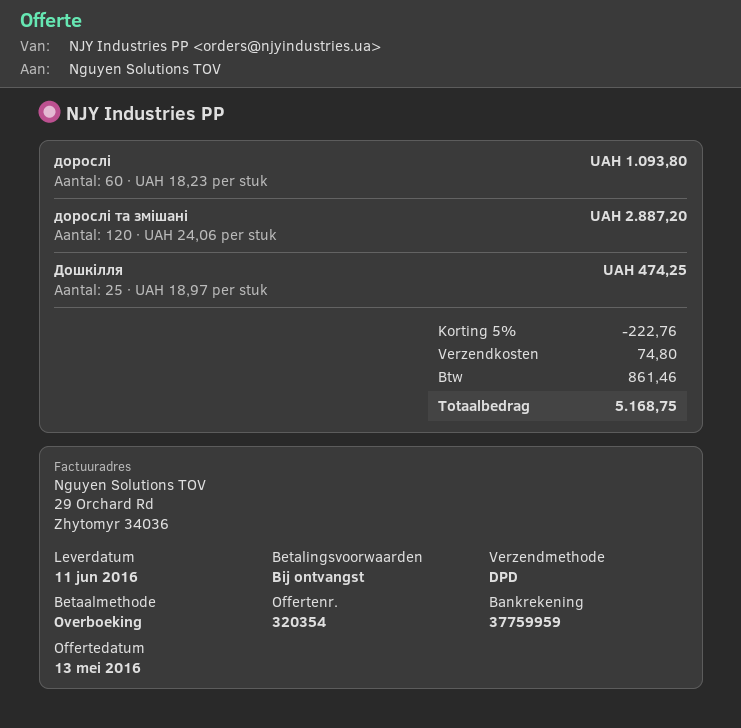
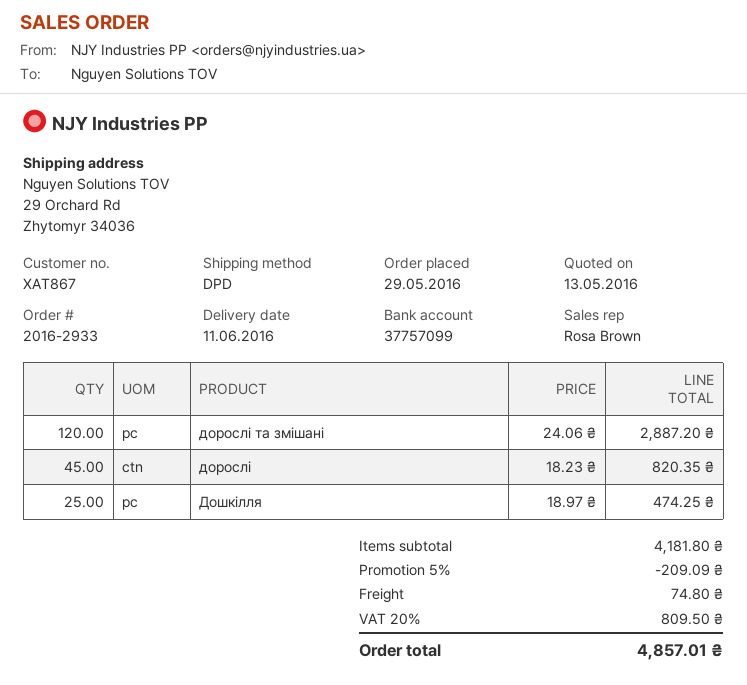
bank account: 37759959 -> 37757099
дорослі: 60 x 18.23 = 1093.80 -> 45 x 18.23 = 820.35
discount: 5% = 222.76 -> 5% = 209.09
tax: 861.46 -> 809.50
total: 5168.75 -> 4857.01

